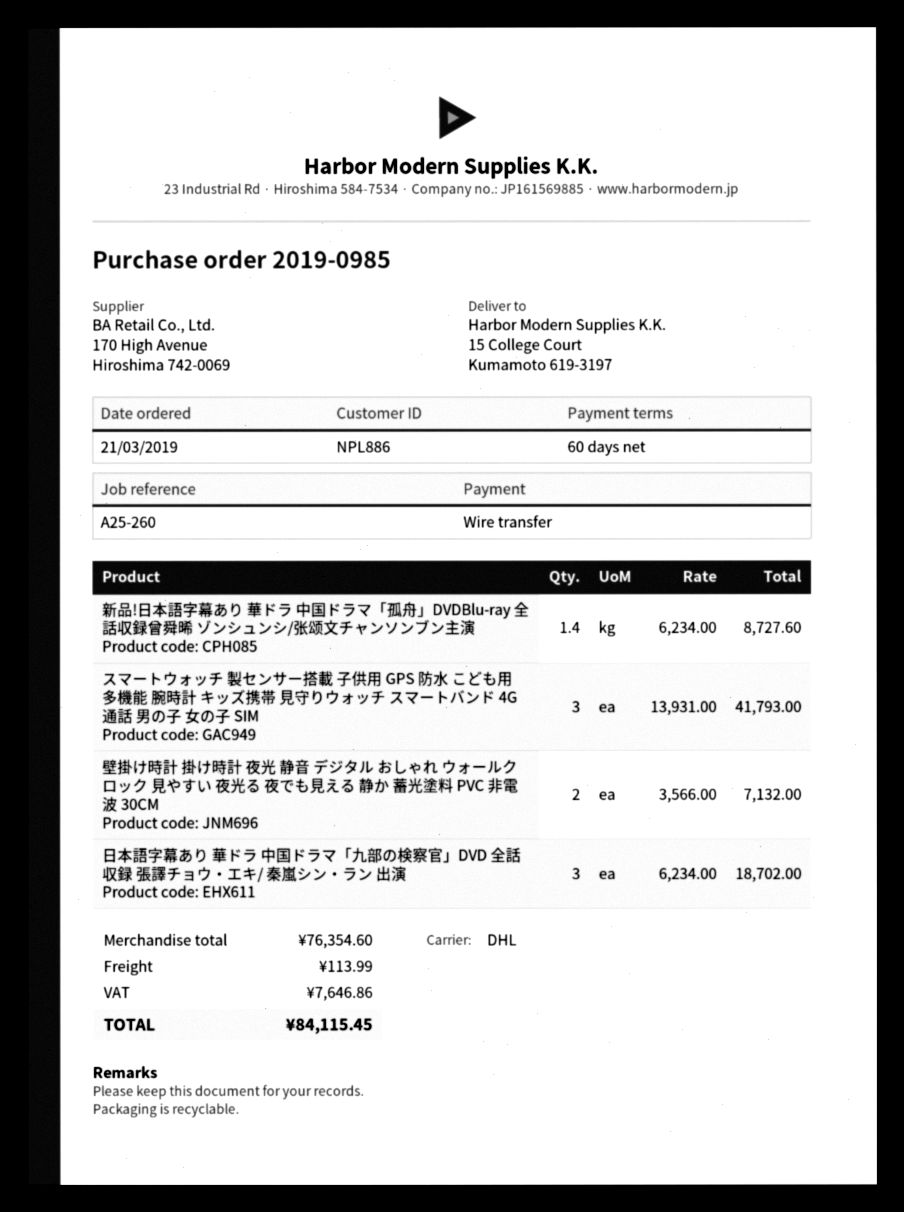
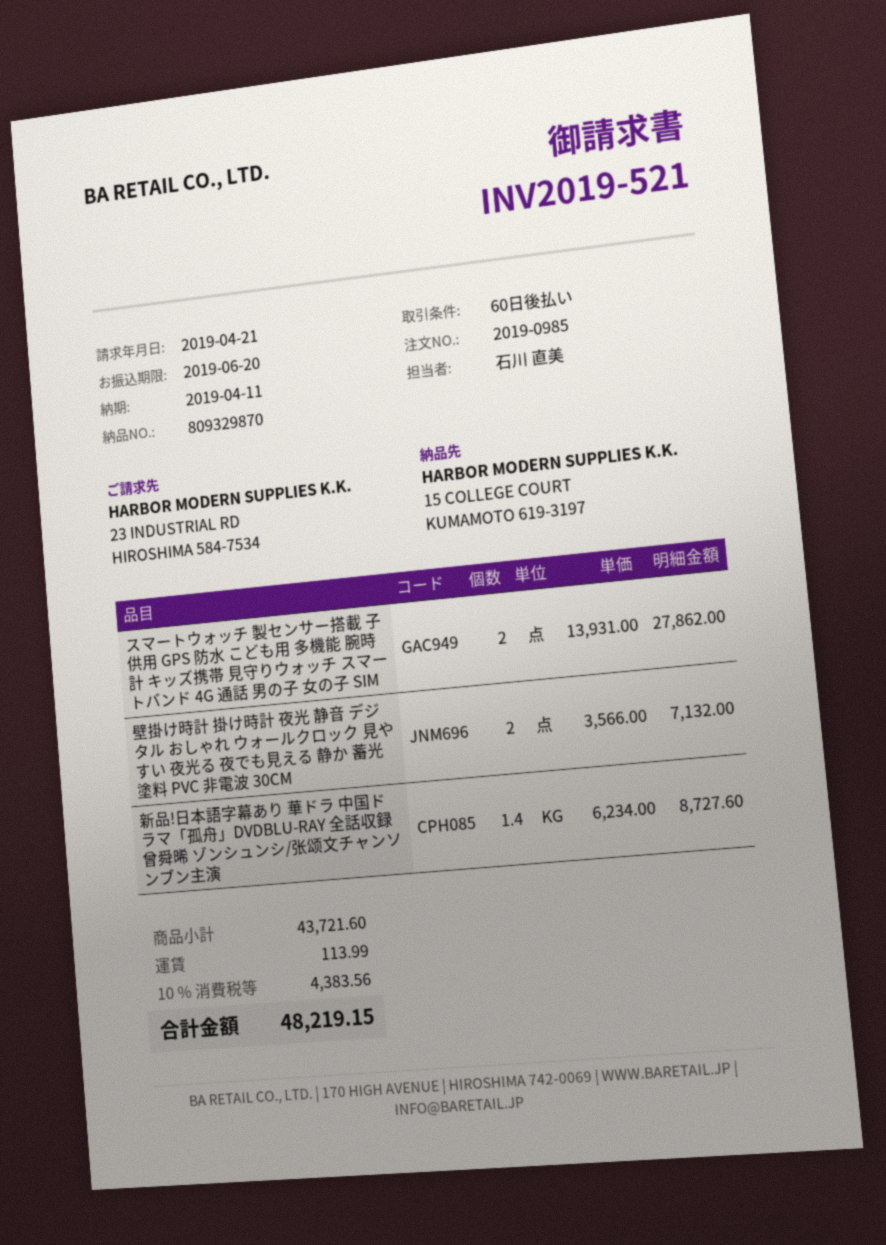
スマートウォッチ 製センサー搭載 子供用 GPS 防水 こども用 多機能 腕時計 キッズ携帯 見守りウォッチ スマートバンド 4G 通話 男の子 女の子 SIM: 3 x 13931.00 = 41793.00 -> 2 x 13931.00 = 27862.00
日本語字幕あり 華ドラ 中国ドラマ「九部の検察官」DVD 全話収録 張譯チョウ・エキ/ 秦嵐シン・ラン 出演: 3 x 6234.00 = 18702.00 -> none
subtotal: 76354.60 -> 43721.60
tax: 7646.86 -> 4383.56
total: 84115.45 -> 48219.15

